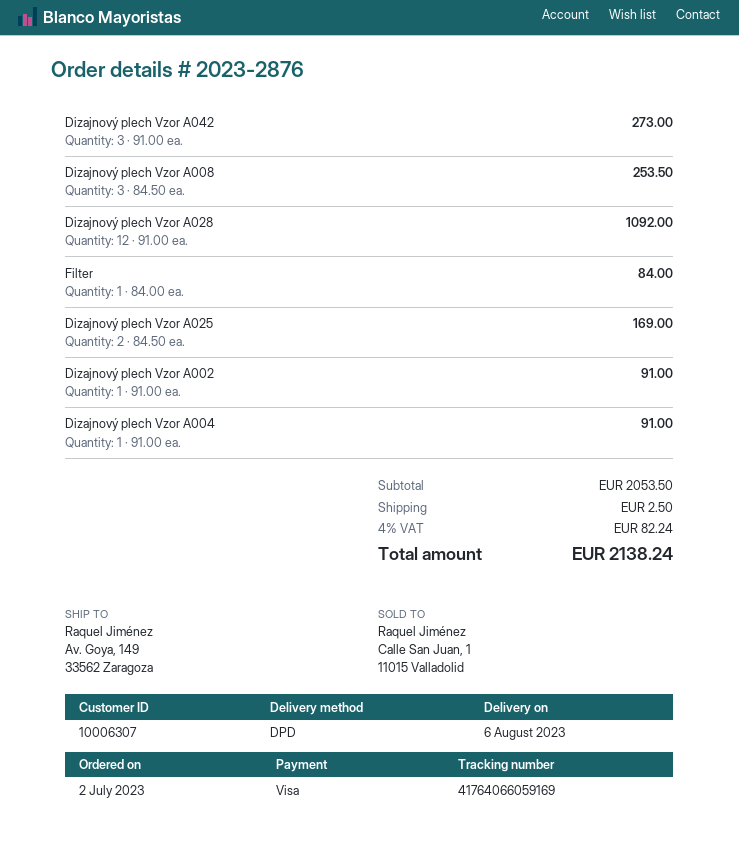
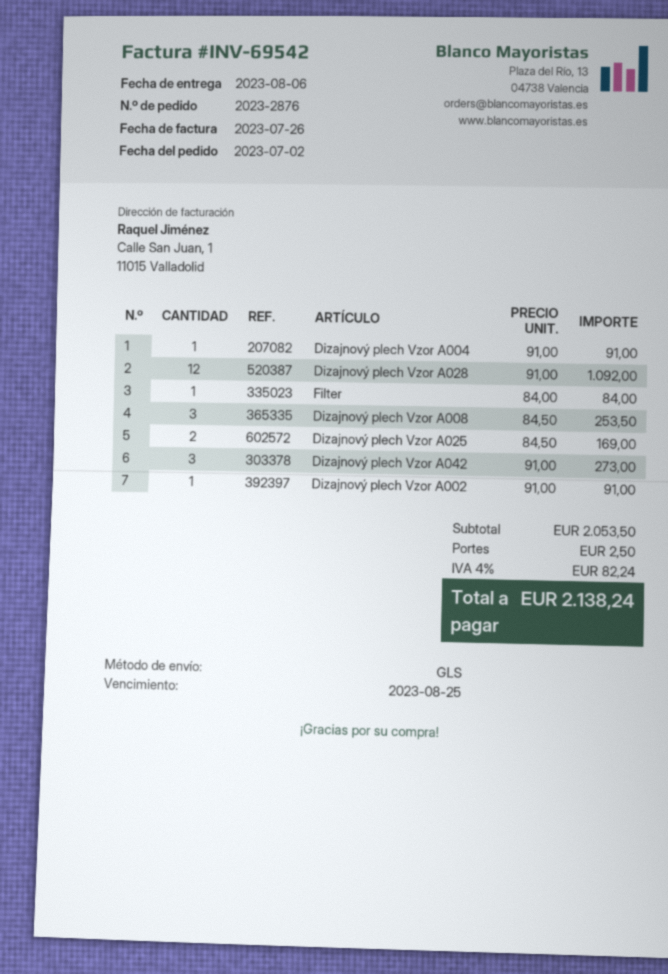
shipping method: DPD -> GLS

